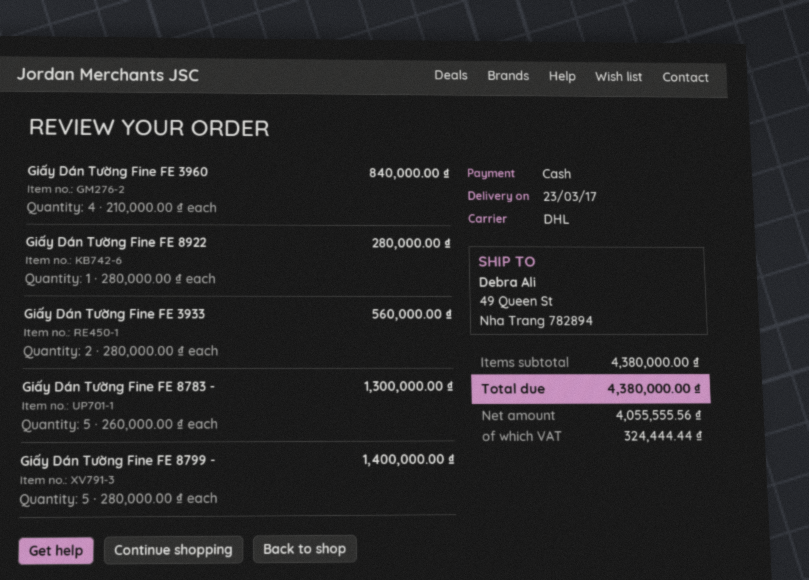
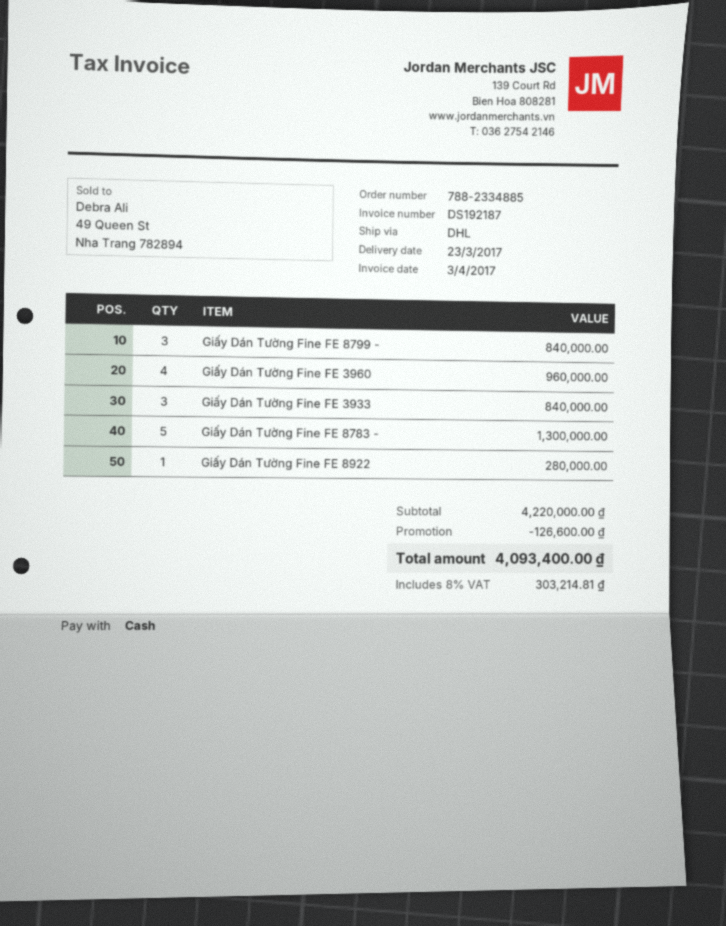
Giấy Dán Tường Fine FE 3960: 4 for 840000.00 -> 4 for 960000.00
Giấy Dán Tường Fine FE 3933: 2 for 560000.00 -> 3 for 840000.00
Giấy Dán Tường Fine FE 8799 -: 5 for 1400000.00 -> 3 for 840000.00
subtotal: 4380000.00 -> 4220000.00
discount: none -> 126600.00
tax: 324444.44 -> 303214.81
total: 4380000.00 -> 4093400.00

